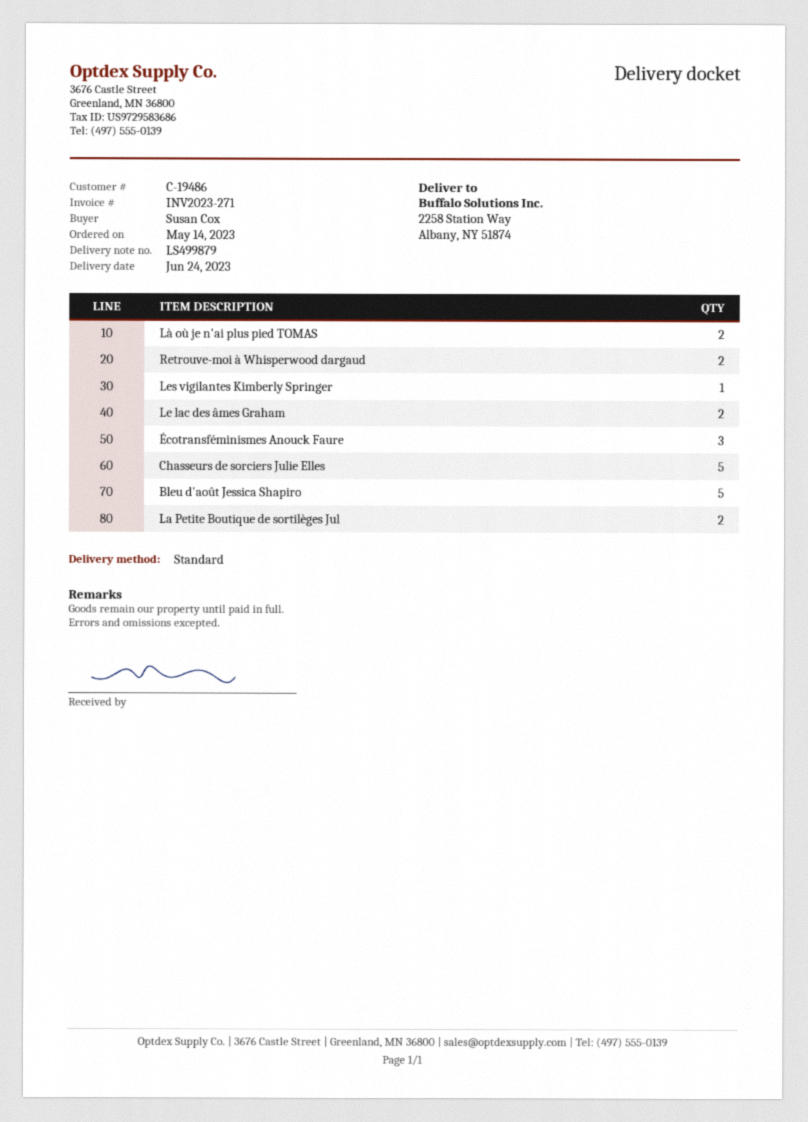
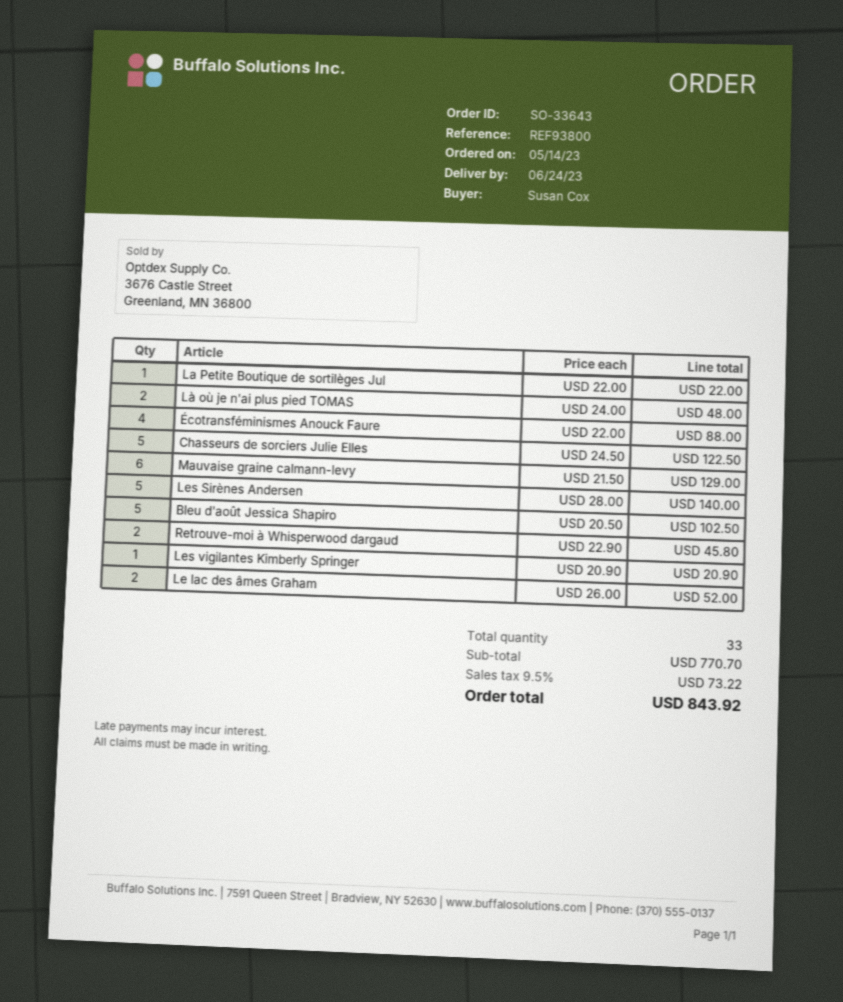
Écotransféminismes Anouck Faure: 3 -> 4
La Petite Boutique de sortilèges Jul: 2 -> 1
Mauvaise graine calmann-levy: none -> 6
Les Sirènes Andersen: none -> 5

